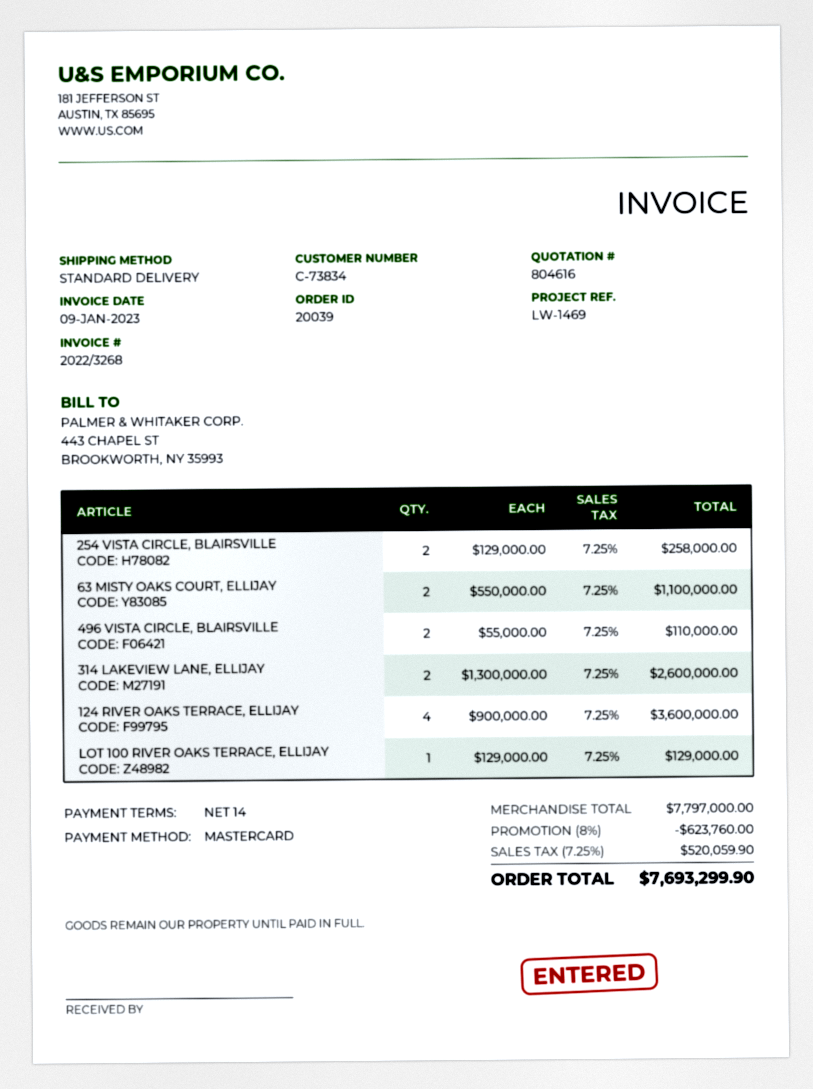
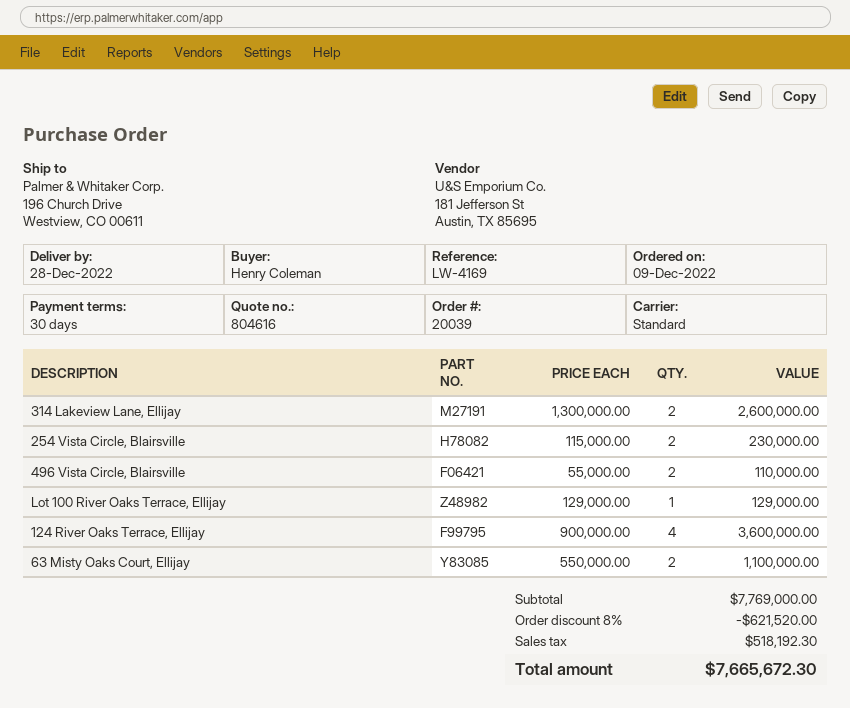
payment terms: 14 days -> 30 days
reference: LW-1469 -> LW-4169
254 VISTA CIRCLE, BLAIRSVILLE: 2 x 129000.00 = 258000.00 -> 2 x 115000.00 = 230000.00
subtotal: 7797000.00 -> 7769000.00
discount: 8% = 623760.00 -> 8% = 621520.00
tax: 520059.90 -> 518192.30
total: 7693299.90 -> 7665672.30

